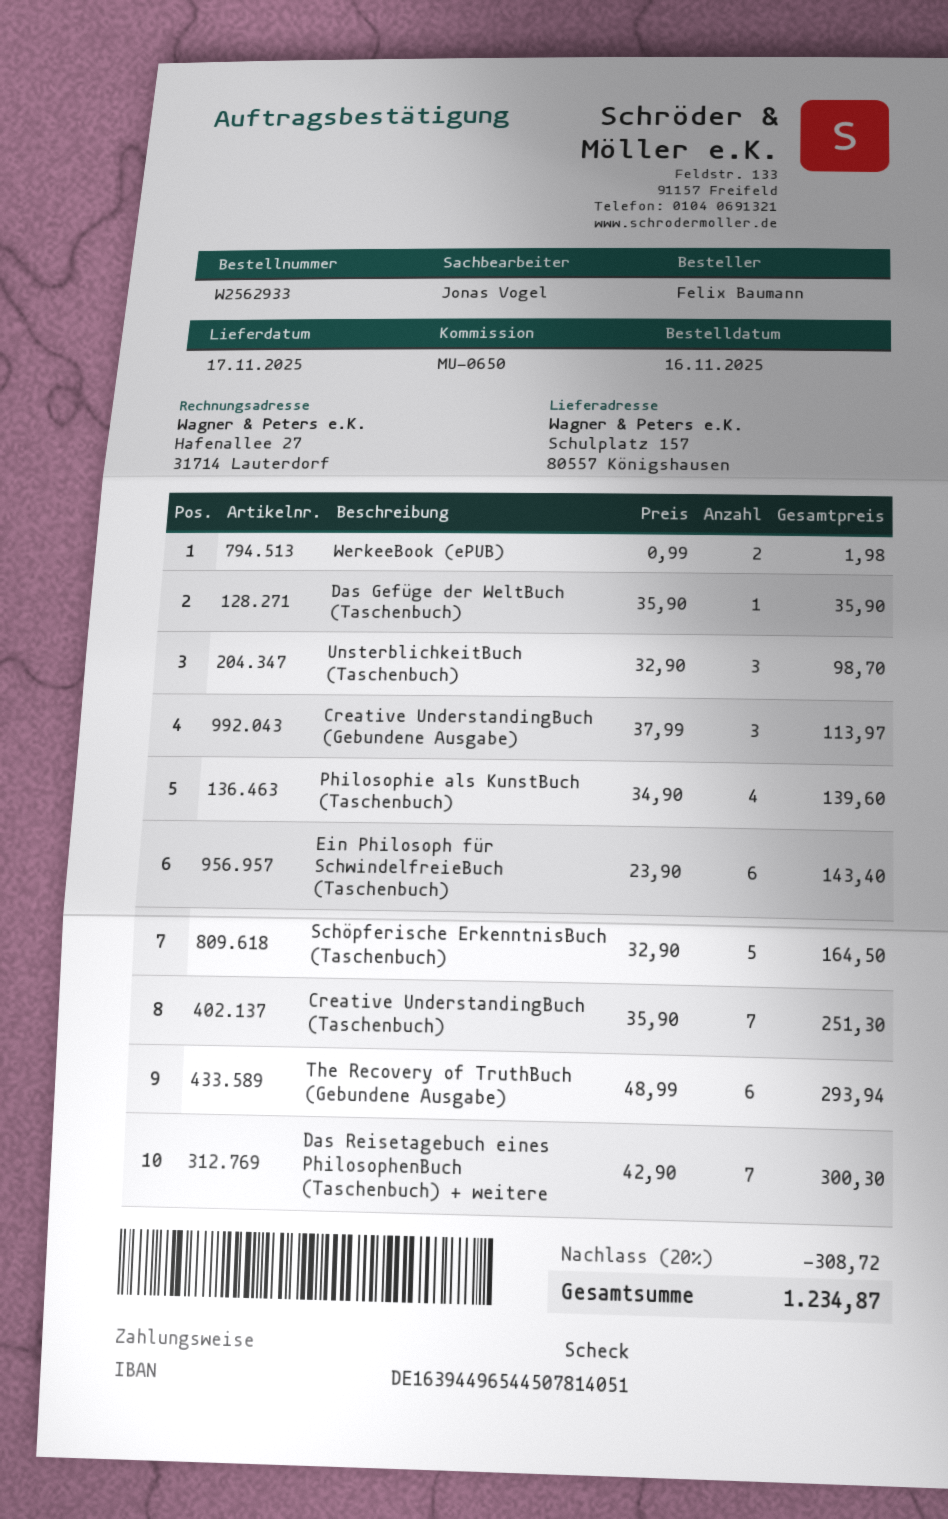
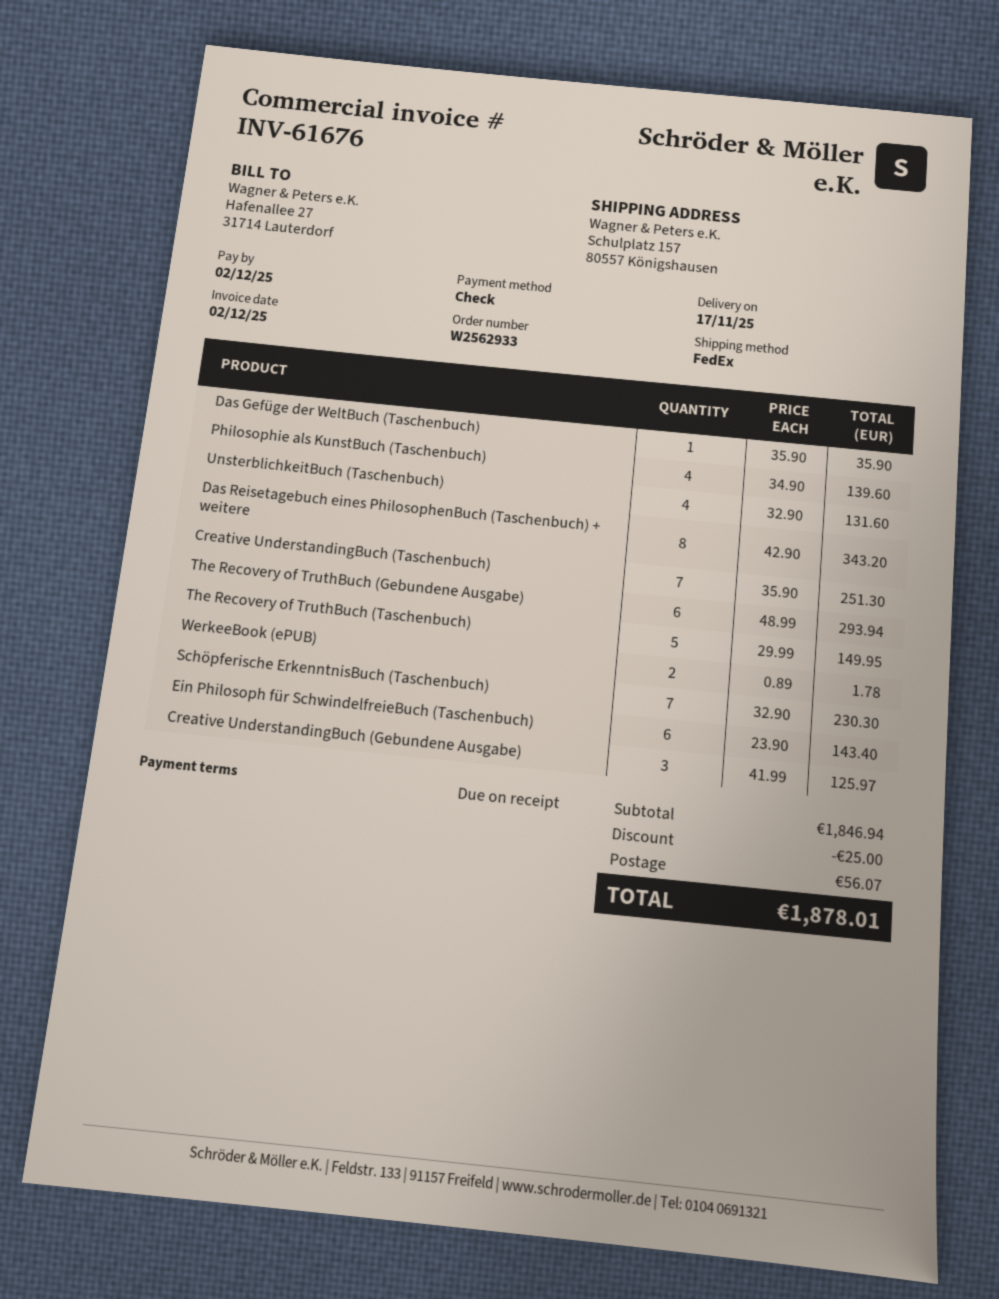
WerkeeBook (ePUB): 2 x 0.99 = 1.98 -> 2 x 0.89 = 1.78
UnsterblichkeitBuch (Taschenbuch): 3 x 32.90 = 98.70 -> 4 x 32.90 = 131.60
Creative UnderstandingBuch (Gebundene Ausgabe): 3 x 37.99 = 113.97 -> 3 x 41.99 = 125.97
Schöpferische ErkenntnisBuch (Taschenbuch): 5 x 32.90 = 164.50 -> 7 x 32.90 = 230.30
Das Reisetagebuch eines PhilosophenBuch (Taschenbuch) + weitere: 7 x 42.90 = 300.30 -> 8 x 42.90 = 343.20
The Recovery of TruthBuch (Taschenbuch): none -> 5 x 29.99 = 149.95
discount: 308.72 -> 25.00
shipping: none -> 56.07
total: 1234.87 -> 1878.01

